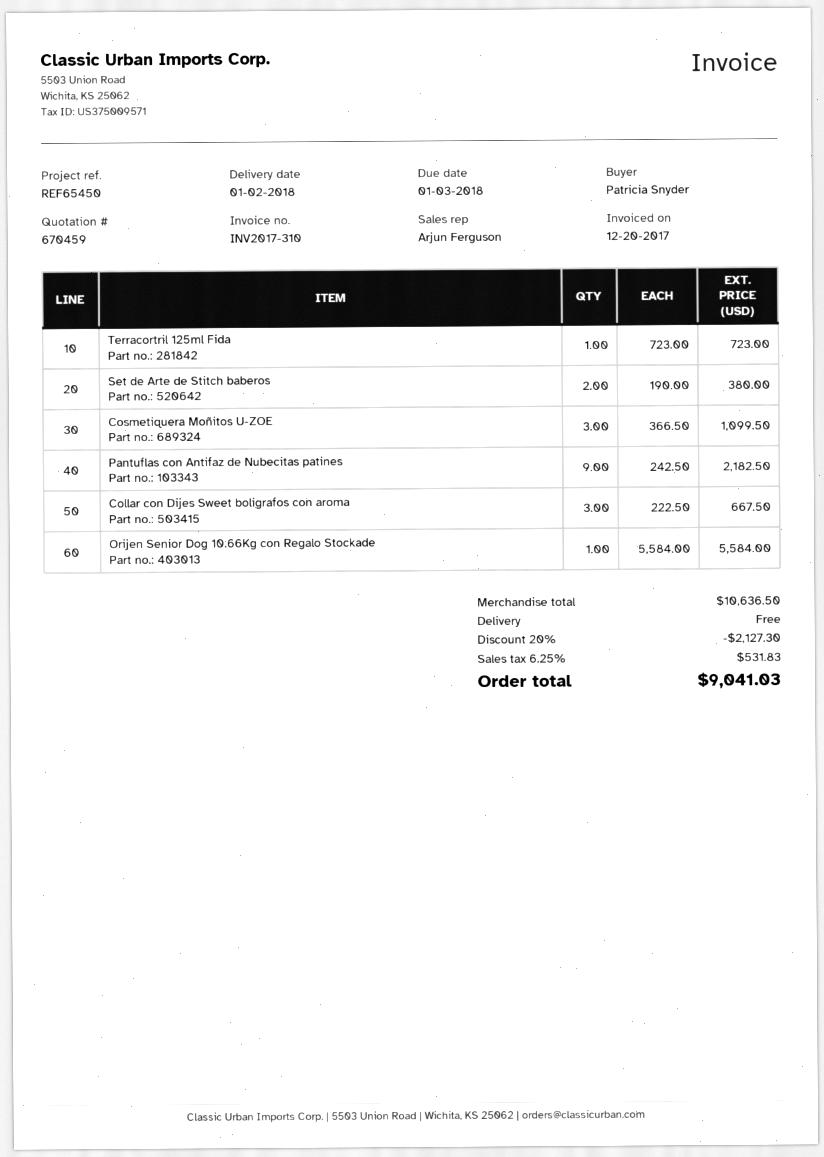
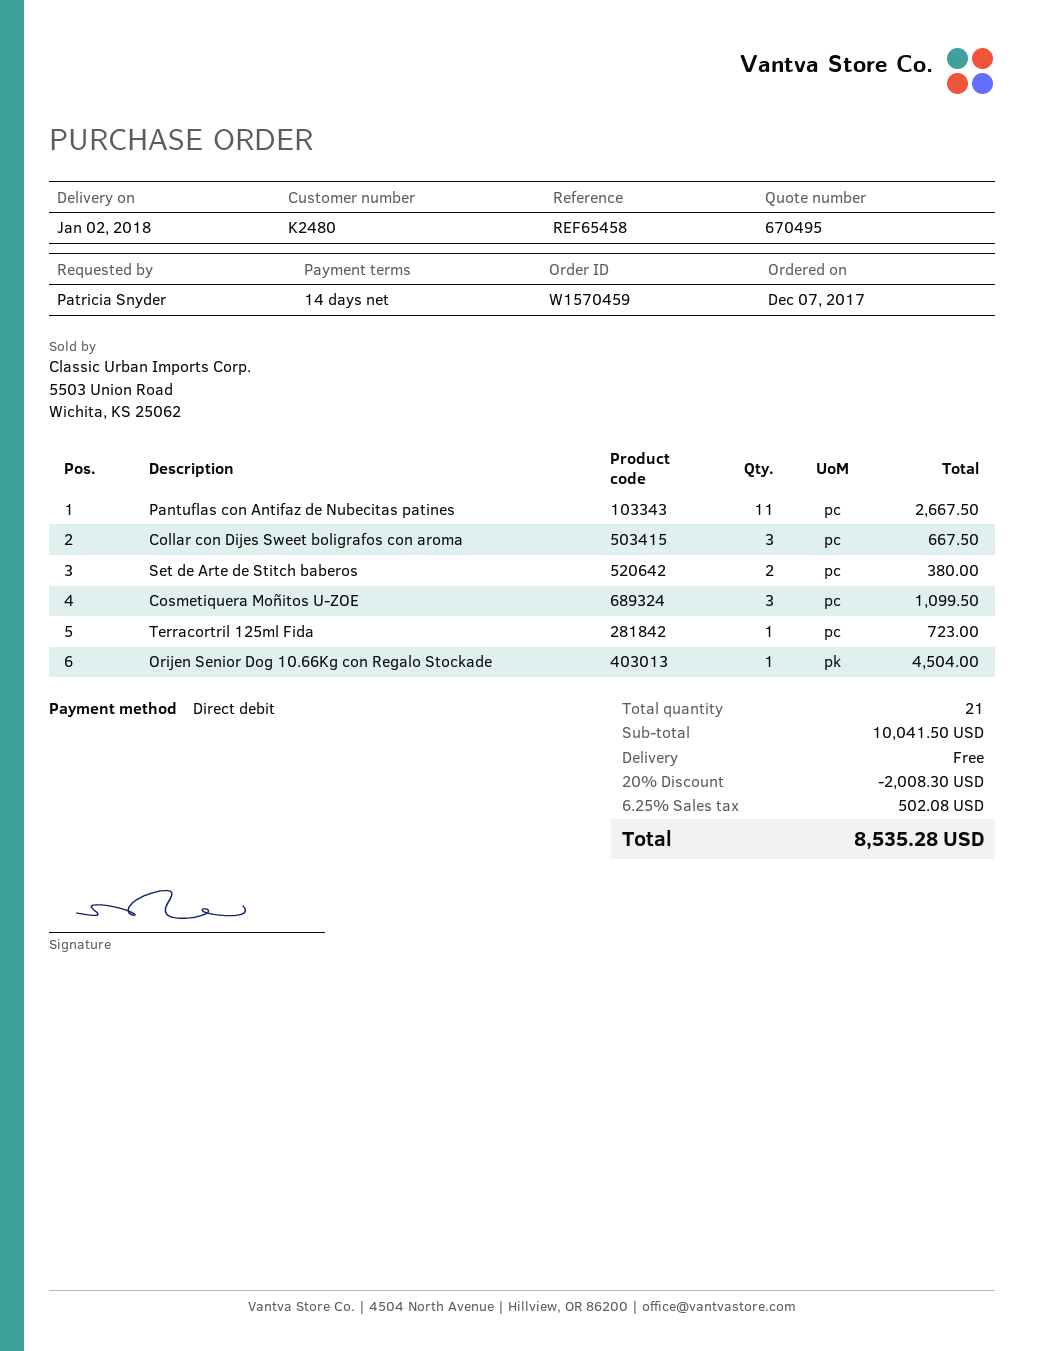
quote number: 670459 -> 670495
reference: REF65450 -> REF65458
Pantuflas con Antifaz de Nubecitas patines: 9 for 2182.50 -> 11 for 2667.50
Orijen Senior Dog 10.66Kg con Regalo Stockade: 1 for 5584.00 -> 1 for 4504.00
subtotal: 10636.50 -> 10041.50
discount: 20% = 2127.30 -> 20% = 2008.30
tax: 6.25% = 531.83 -> 6.25% = 502.08
total: 9041.03 -> 8535.28

